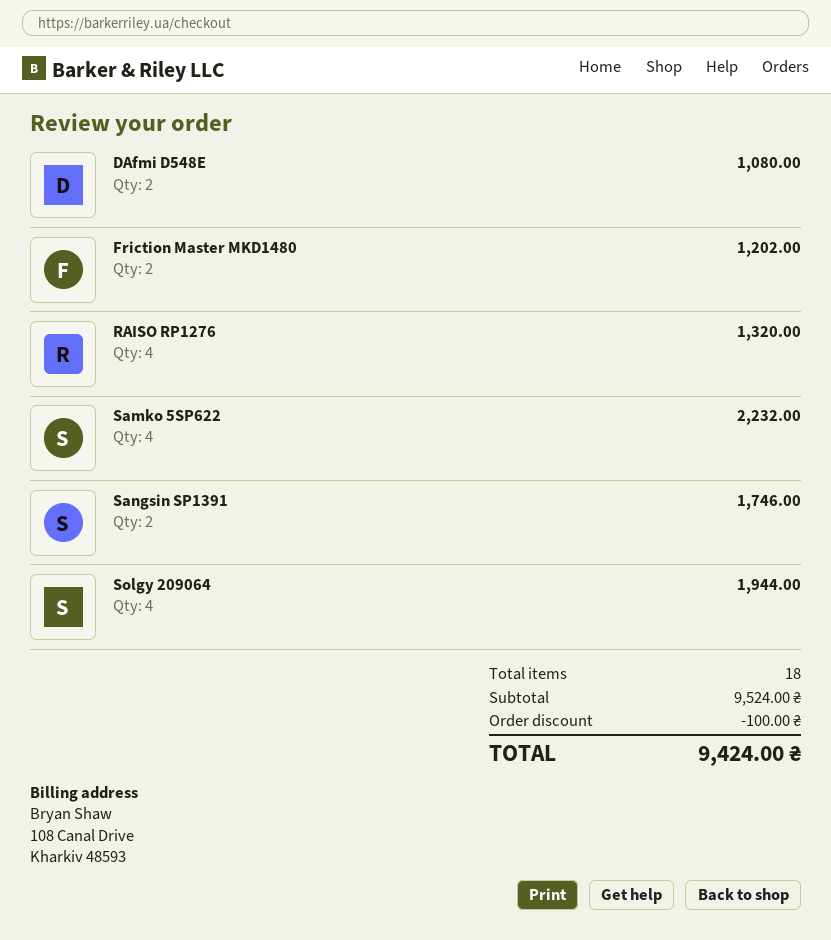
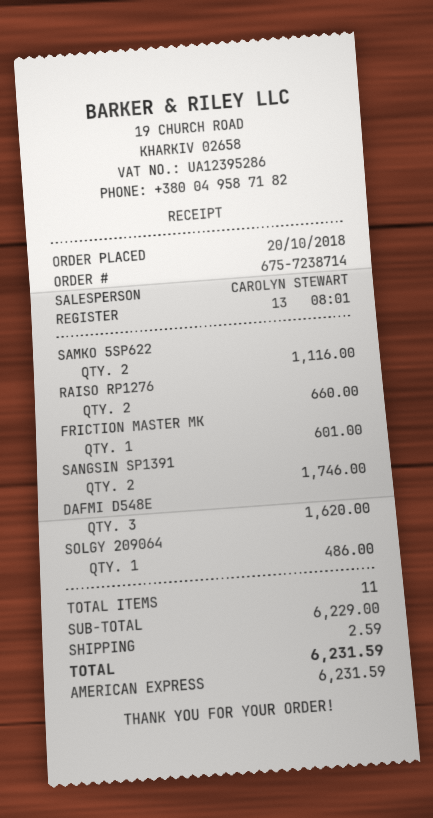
DAfmi D548E: 2 for 1080.00 -> 3 for 1620.00
Friction Master MKD1480: 2 for 1202.00 -> 1 for 601.00
RAISO RP1276: 4 for 1320.00 -> 2 for 660.00
Samko 5SP622: 4 for 2232.00 -> 2 for 1116.00
Solgy 209064: 4 for 1944.00 -> 1 for 486.00
total quantity: 18 -> 11
subtotal: 9524.00 -> 6229.00
discount: 100.00 -> none
shipping: none -> 2.59
total: 9424.00 -> 6231.59

